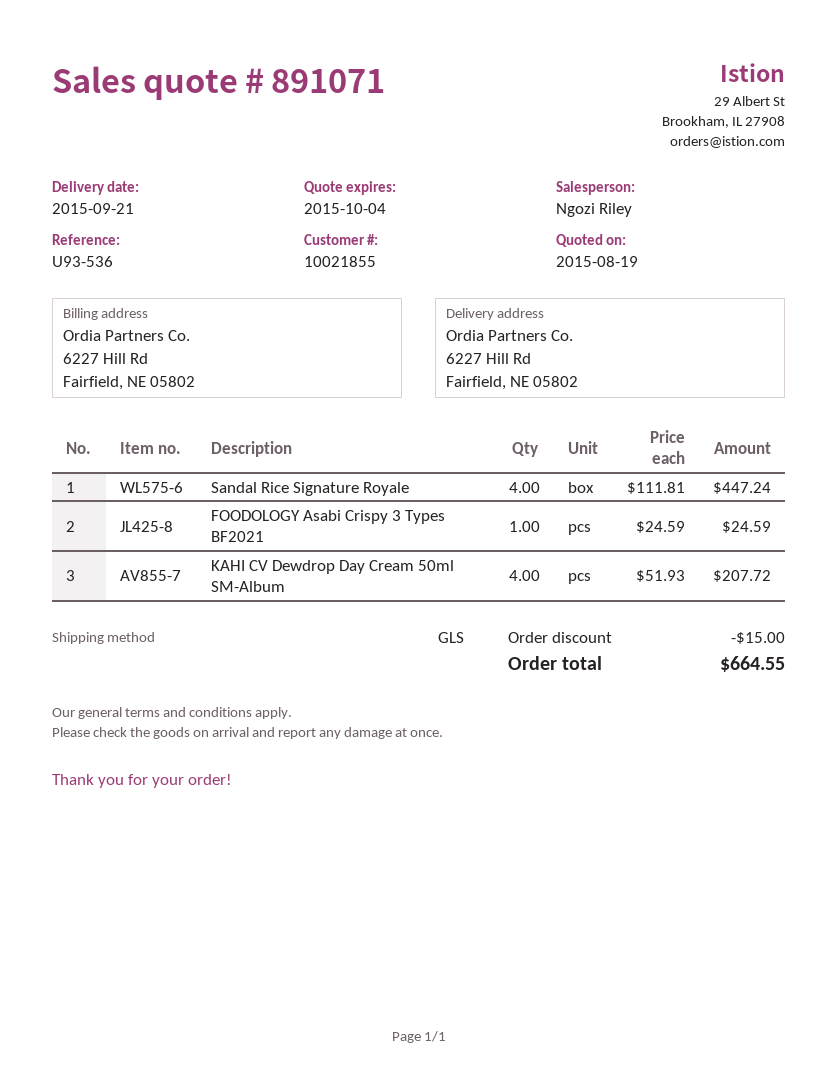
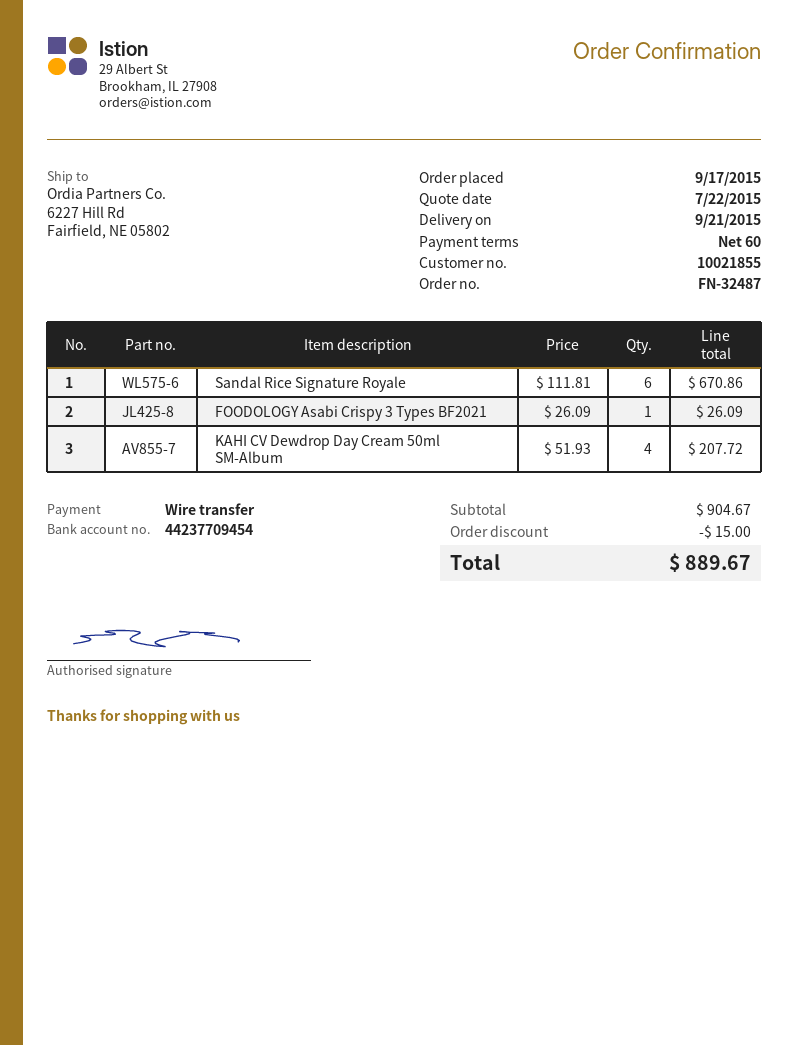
quote date: 2015-08-19 -> 2015-07-22
Sandal Rice Signature Royale: 4 x 111.81 = 447.24 -> 6 x 111.81 = 670.86
FOODOLOGY Asabi Crispy 3 Types BF2021: 1 x 24.59 = 24.59 -> 1 x 26.09 = 26.09
total: 664.55 -> 889.67

